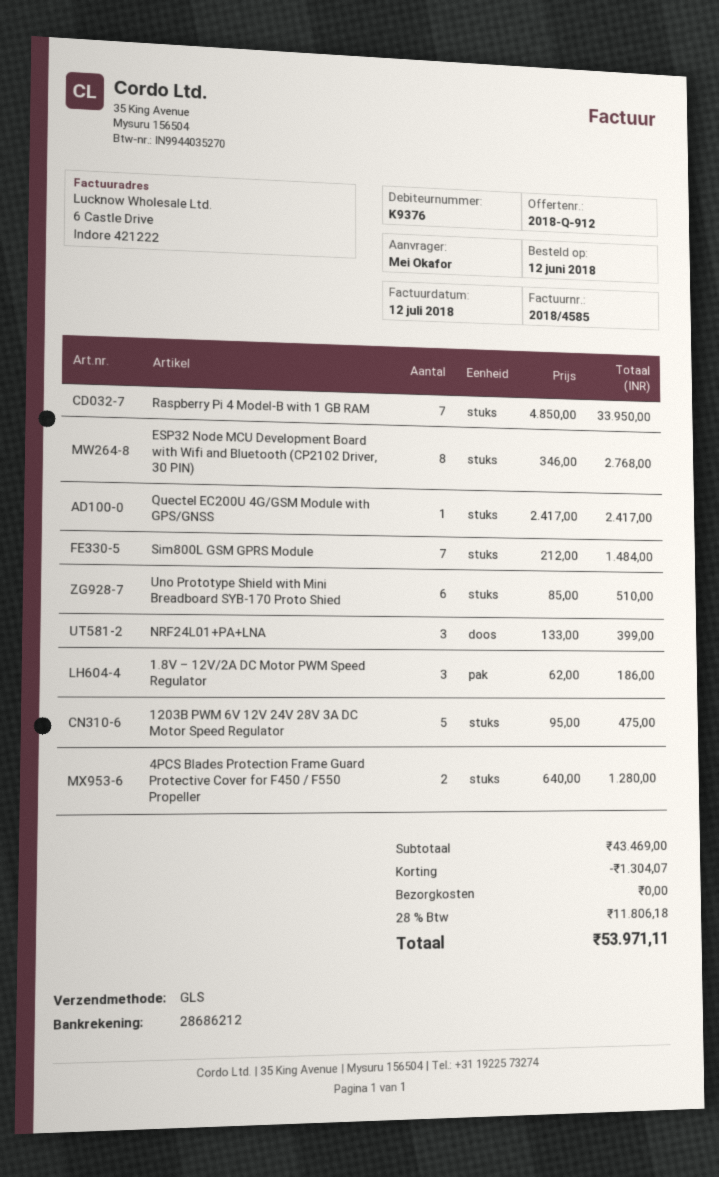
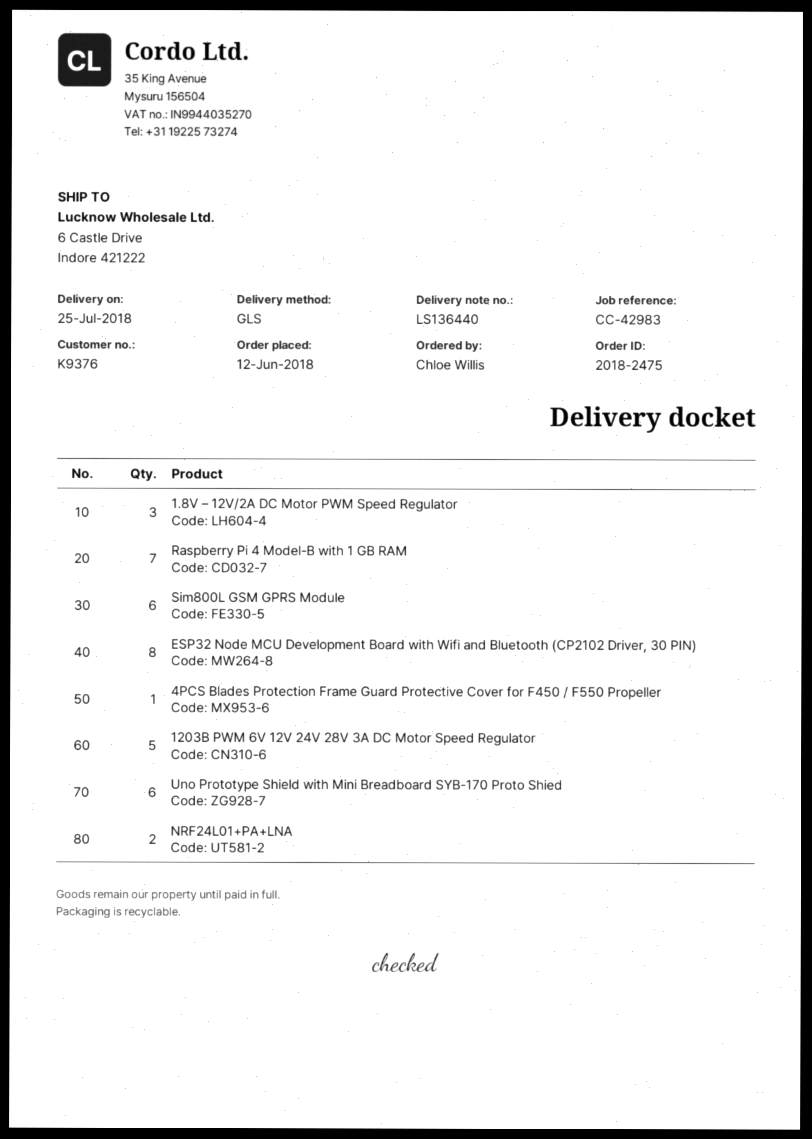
ordered by: Mei Okafor -> Chloe Willis
Quectel EC200U 4G/GSM Module with GPS/GNSS: 1 -> none
Sim800L GSM GPRS Module: 7 -> 6
NRF24L01+PA+LNA: 3 -> 2
4PCS Blades Protection Frame Guard Protective Cover for F450 / F550 Propeller: 2 -> 1

